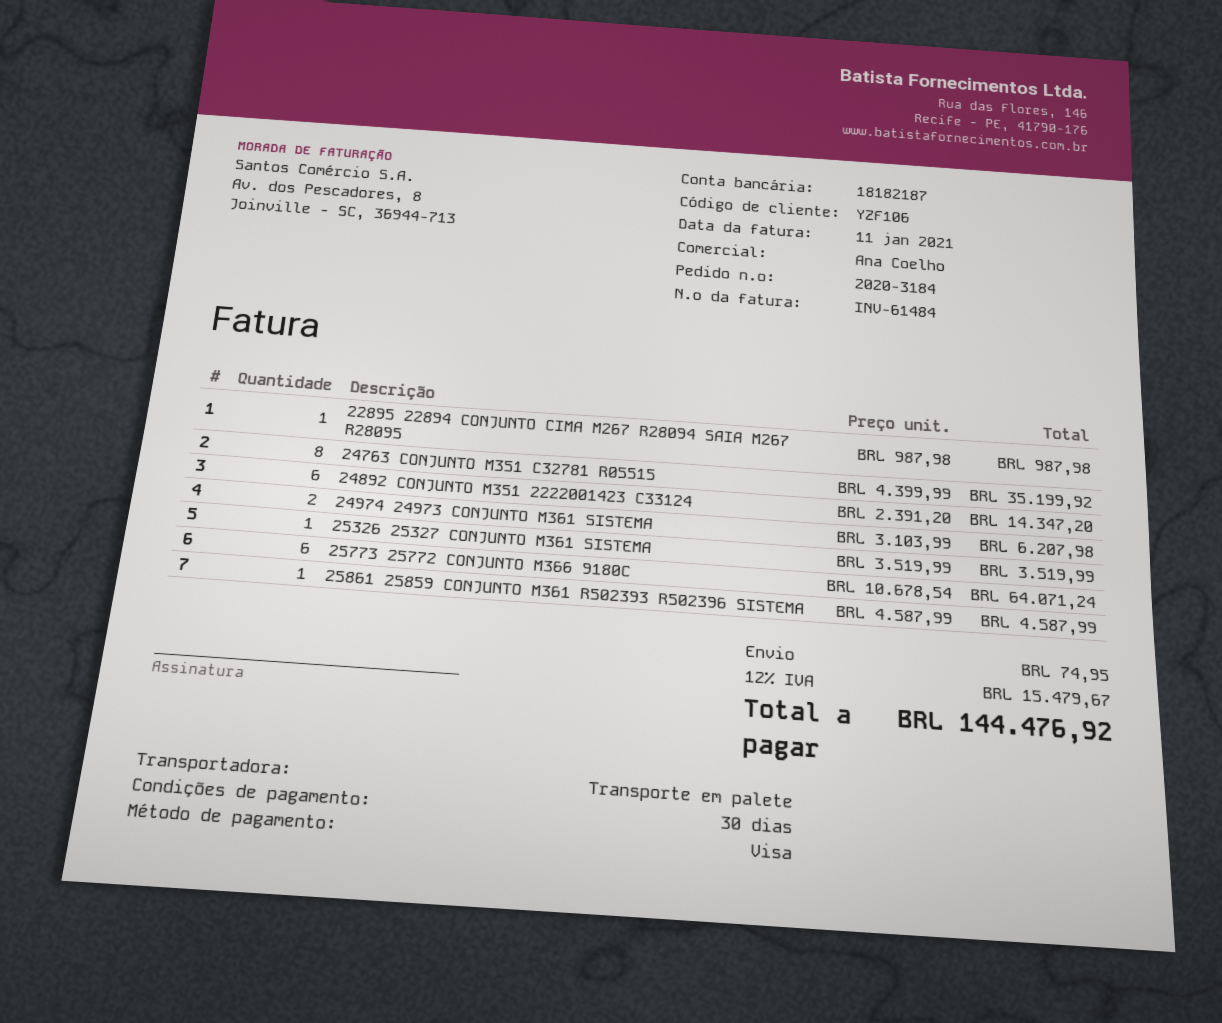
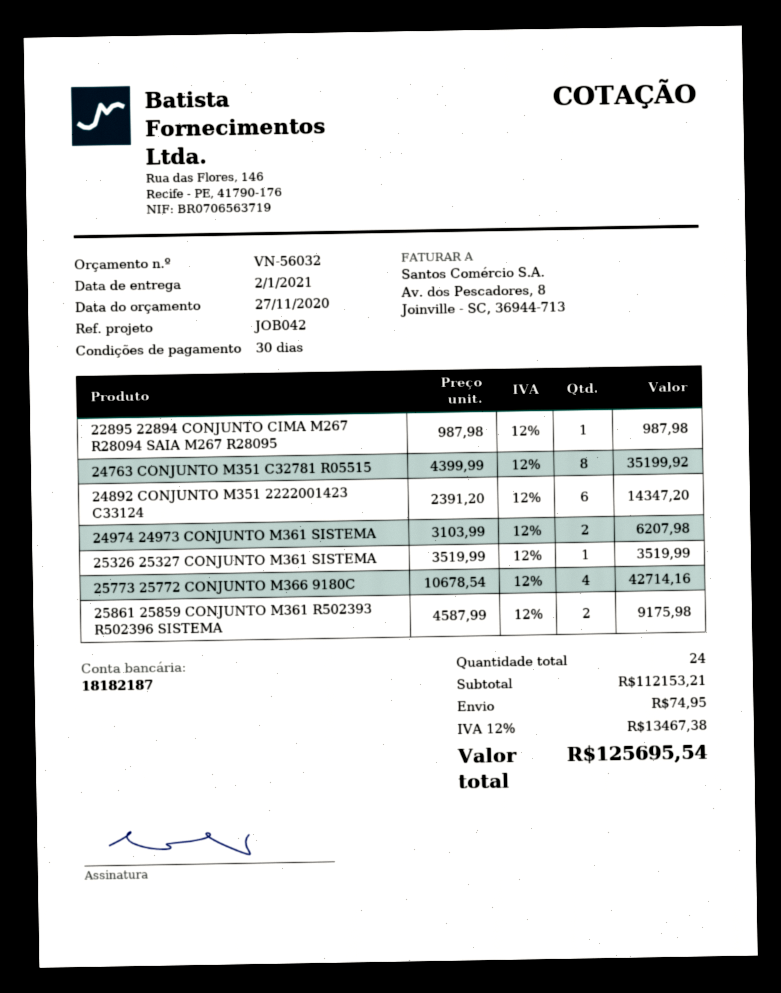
25773 25772 CONJUNTO M366 9180C: 6 x 10678.54 = 64071.24 -> 4 x 10678.54 = 42714.16
25861 25859 CONJUNTO M361 R502393 R502396 SISTEMA: 1 x 4587.99 = 4587.99 -> 2 x 4587.99 = 9175.98
tax: 12% = 15479.67 -> 12% = 13467.38
total: 144476.92 -> 125695.54

